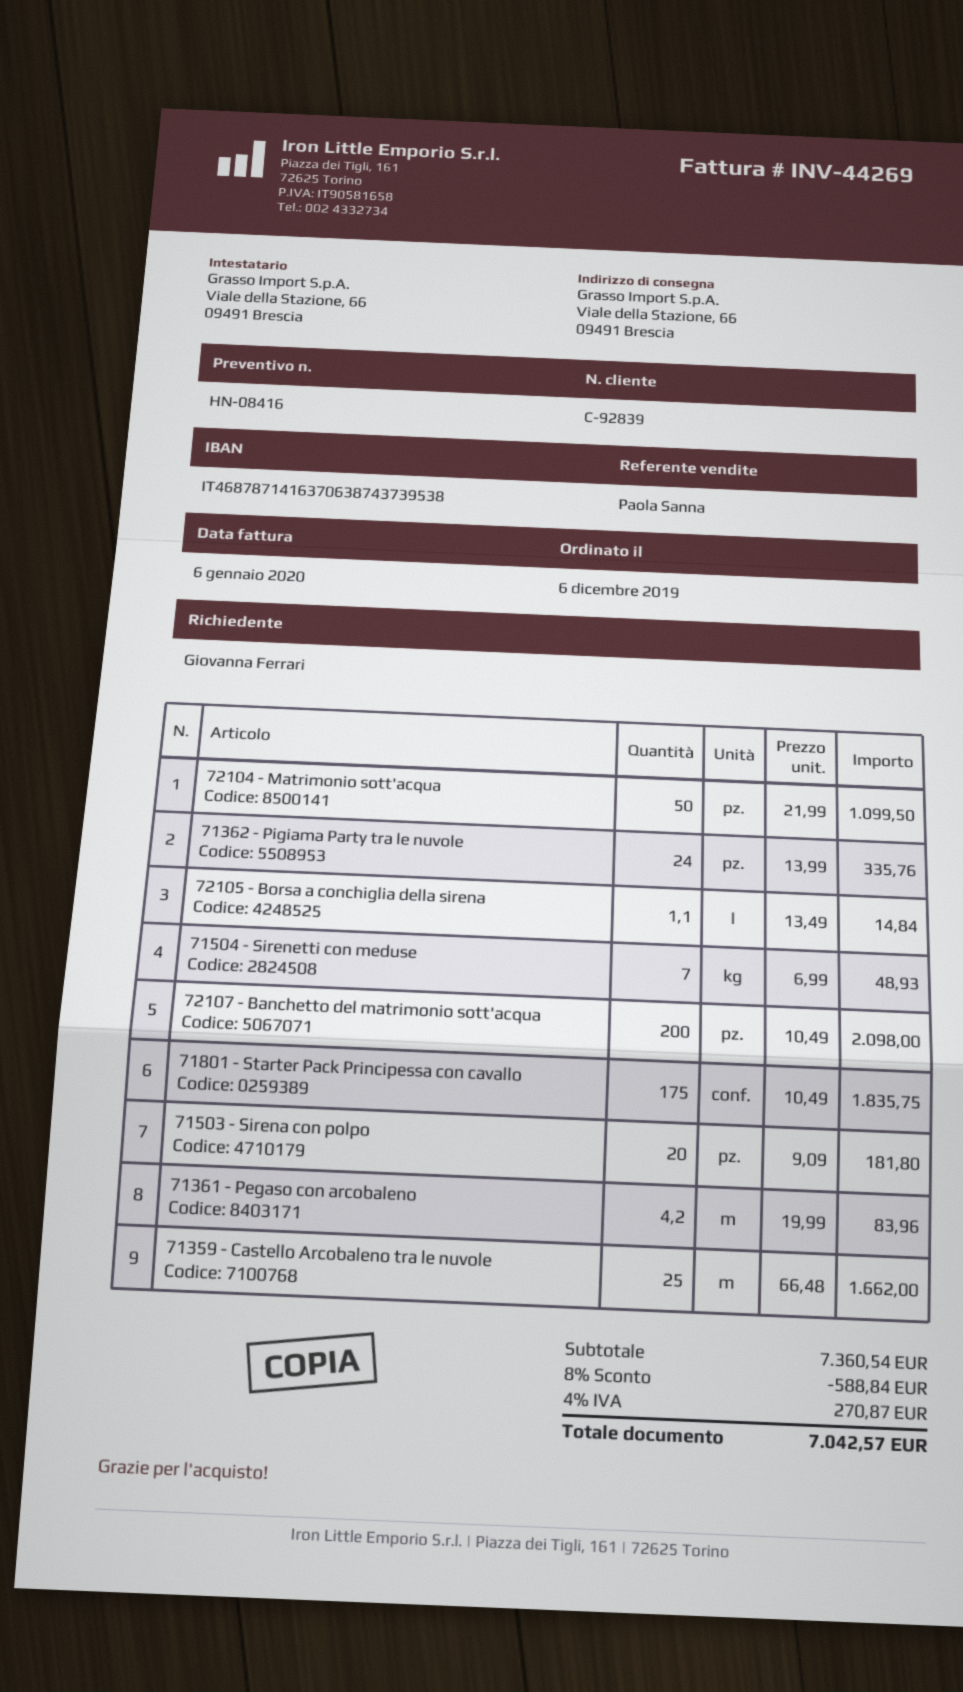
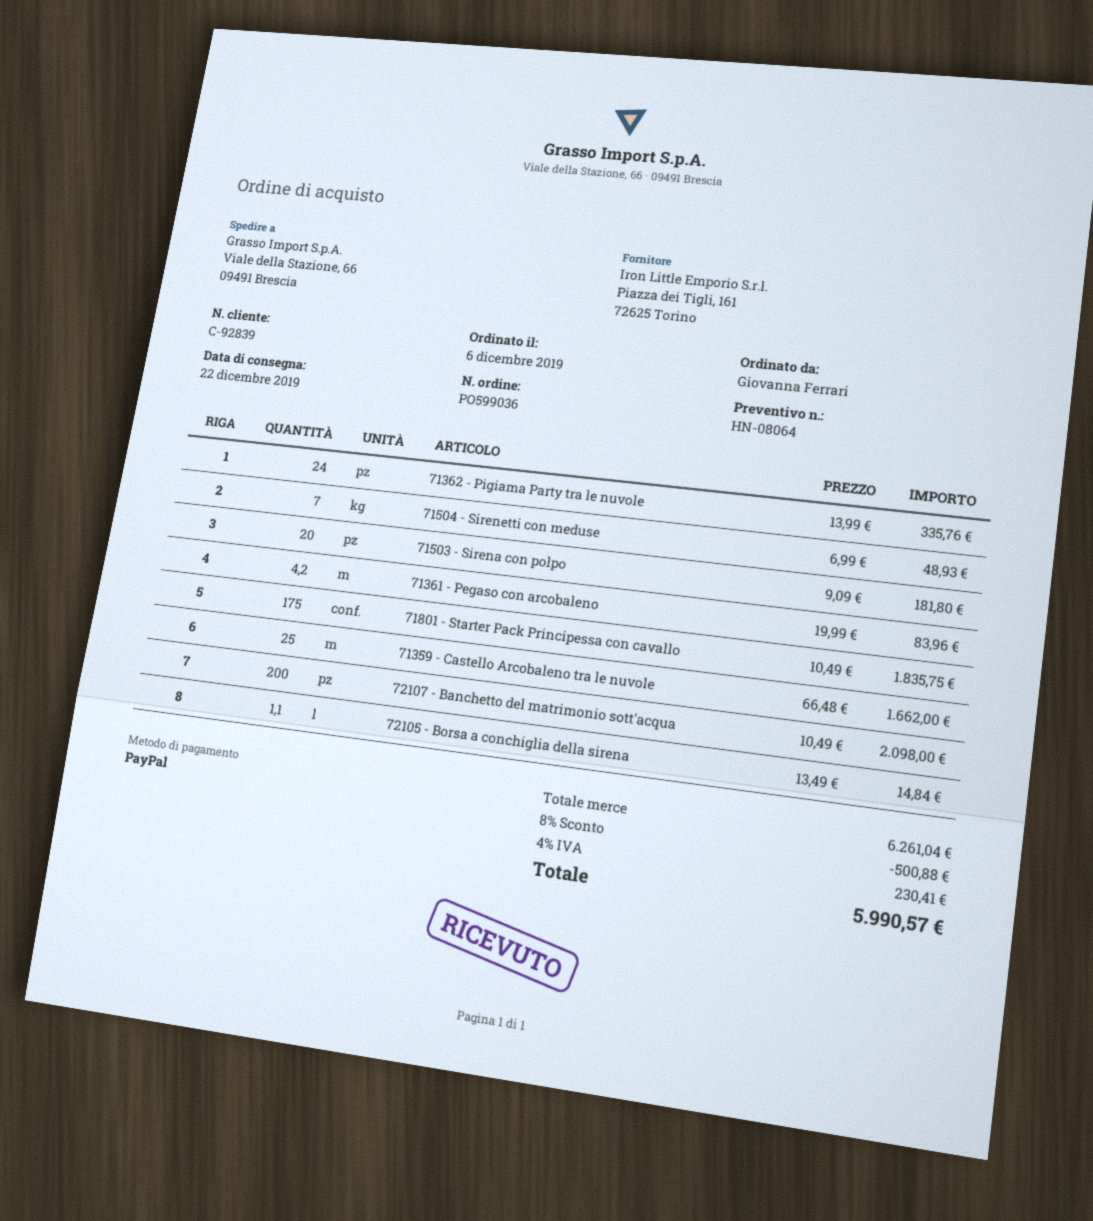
quote number: HN-08416 -> HN-08064
72104 - Matrimonio sott'acqua: 50 x 21.99 = 1099.50 -> none
subtotal: 7360.54 -> 6261.04
discount: 8% = 588.84 -> 8% = 500.88
tax: 4% = 270.87 -> 4% = 230.41
total: 7042.57 -> 5990.57

